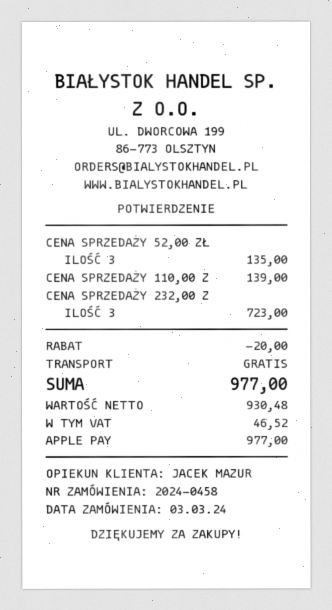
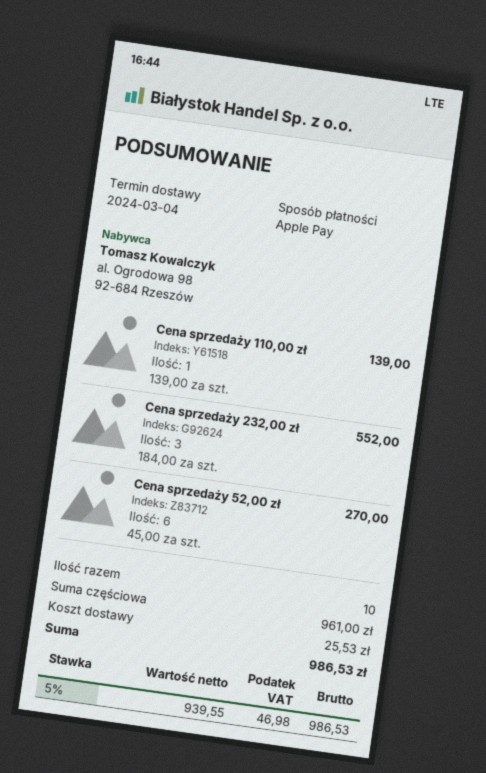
CENA SPRZEDAŻY 52,00 ZŁ: 3 for 135.00 -> 6 for 270.00
CENA SPRZEDAŻY 232,00 Z: 3 for 723.00 -> 3 for 552.00
discount: 20.00 -> none
shipping: 0.00 -> 25.53
net: 930.48 -> 939.55
tax: 46.52 -> 46.98
total: 977.00 -> 986.53

